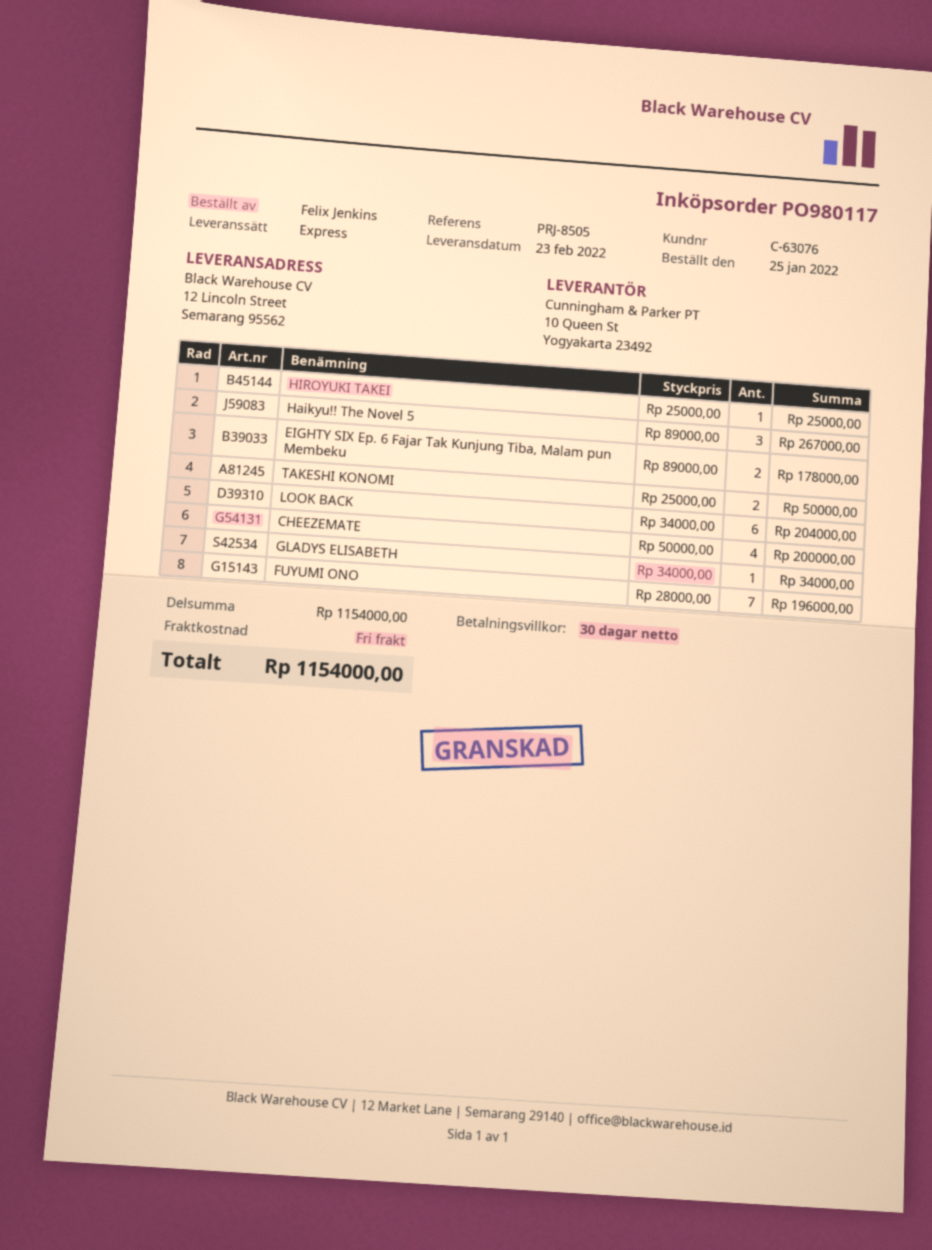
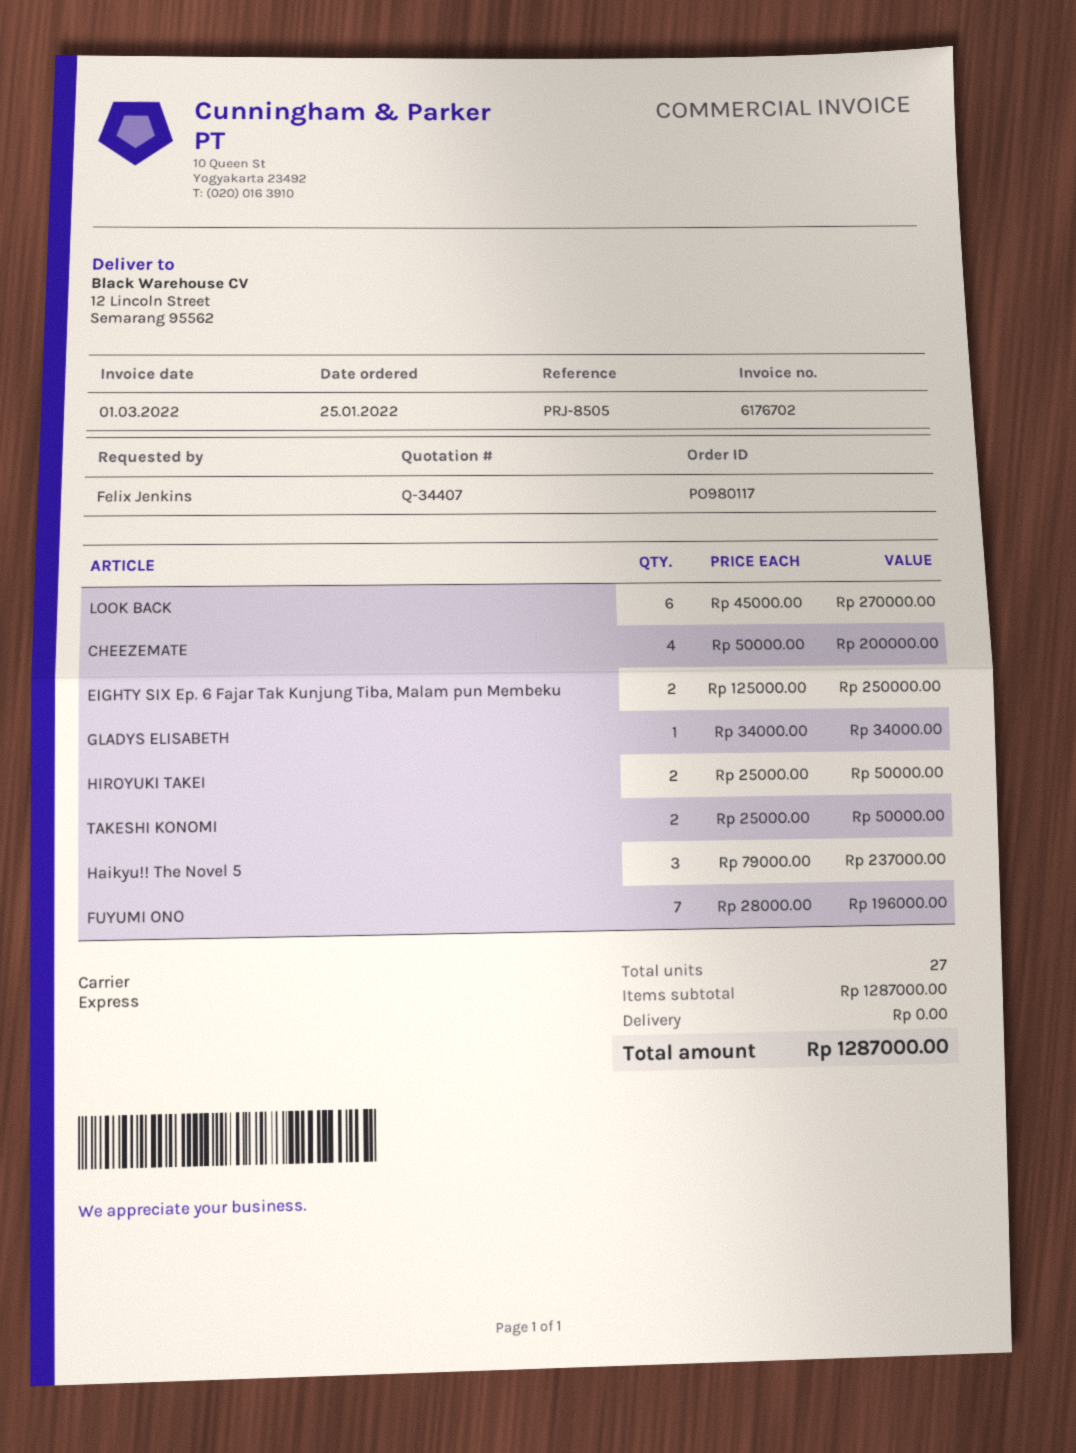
HIROYUKI TAKEI: 1 x 25000.00 = 25000.00 -> 2 x 25000.00 = 50000.00
Haikyu!! The Novel 5: 3 x 89000.00 = 267000.00 -> 3 x 79000.00 = 237000.00
EIGHTY SIX Ep. 6 Fajar Tak Kunjung Tiba, Malam pun Membeku: 2 x 89000.00 = 178000.00 -> 2 x 125000.00 = 250000.00
LOOK BACK: 6 x 34000.00 = 204000.00 -> 6 x 45000.00 = 270000.00
subtotal: 1154000.00 -> 1287000.00
total: 1154000.00 -> 1287000.00

